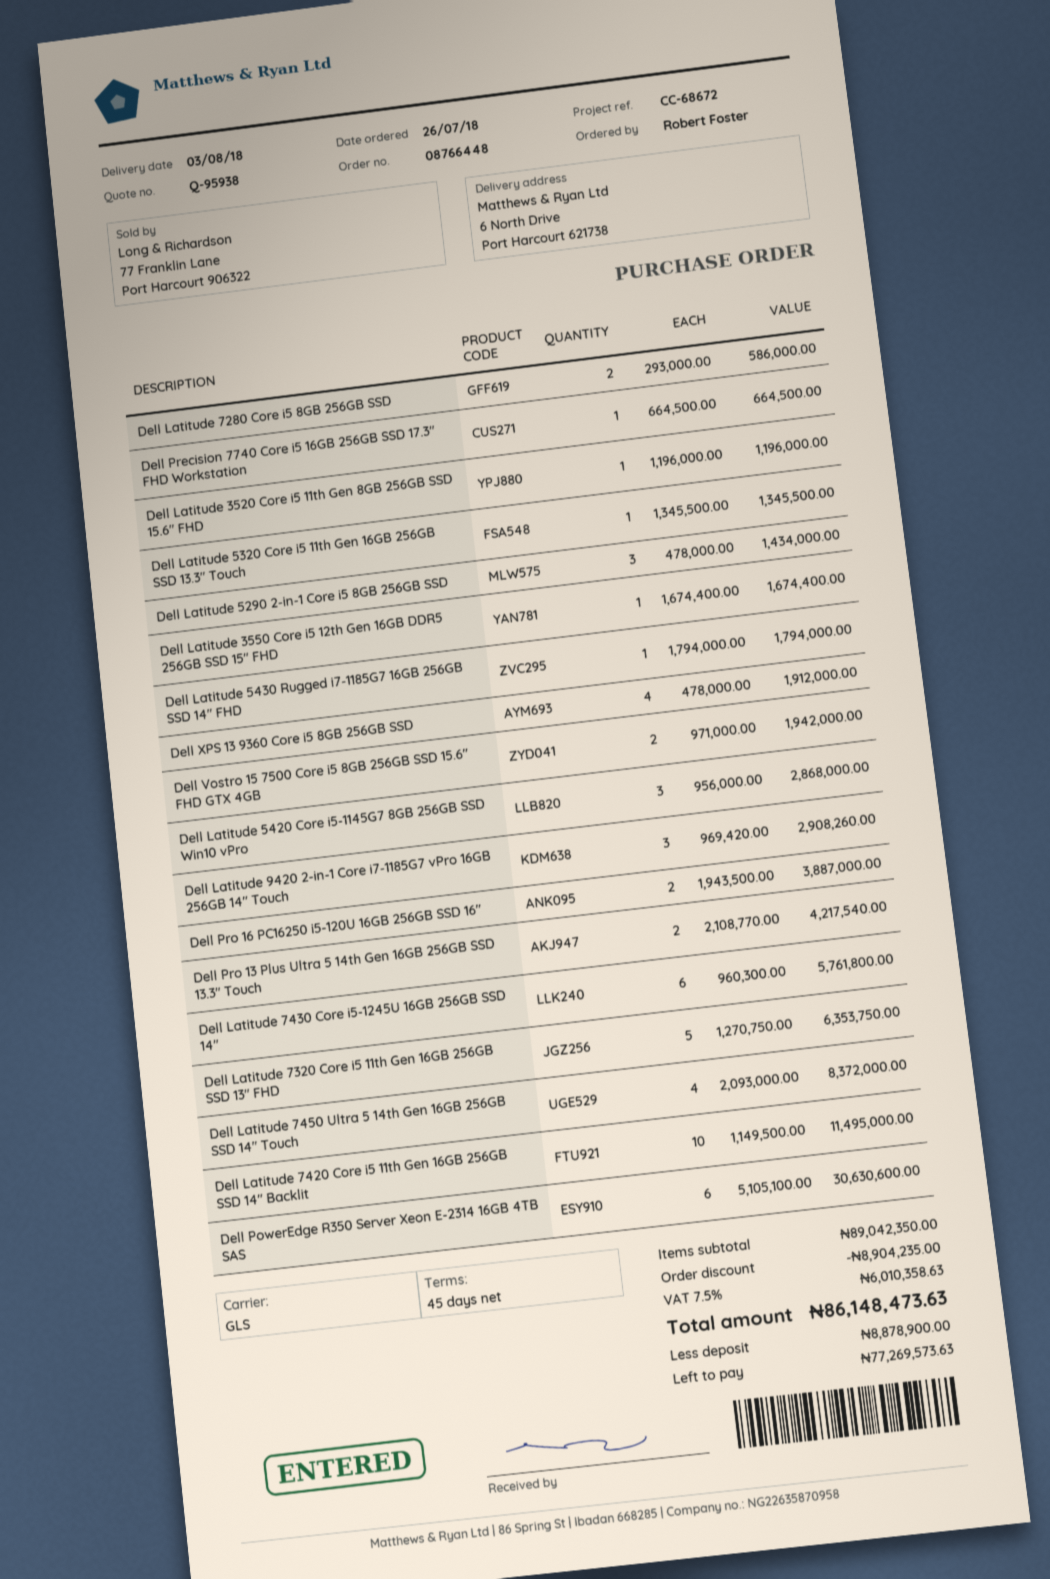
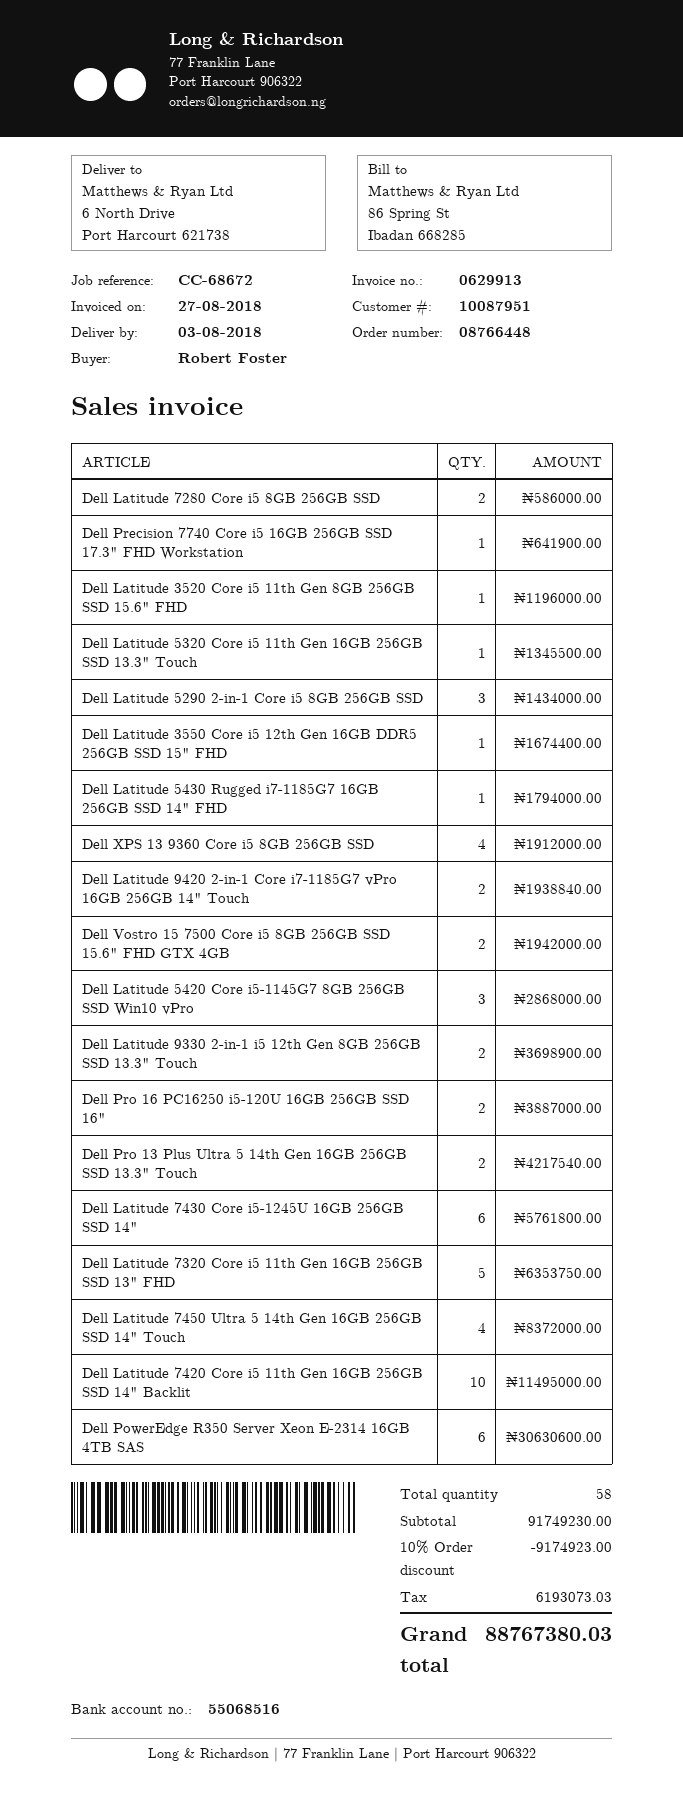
Dell Precision 7740 Core i5 16GB 256GB SSD 17.3" FHD Workstation: 1 for 664500.00 -> 1 for 641900.00
Dell Latitude 9420 2-in-1 Core i7-1185G7 vPro 16GB 256GB 14" Touch: 3 for 2908260.00 -> 2 for 1938840.00
Dell Latitude 9330 2-in-1 i5 12th Gen 8GB 256GB SSD 13.3" Touch: none -> 2 for 3698900.00
subtotal: 89042350.00 -> 91749230.00
discount: 8904235.00 -> 9174923.00
tax: 6010358.63 -> 6193073.03
total: 86148473.63 -> 88767380.03

